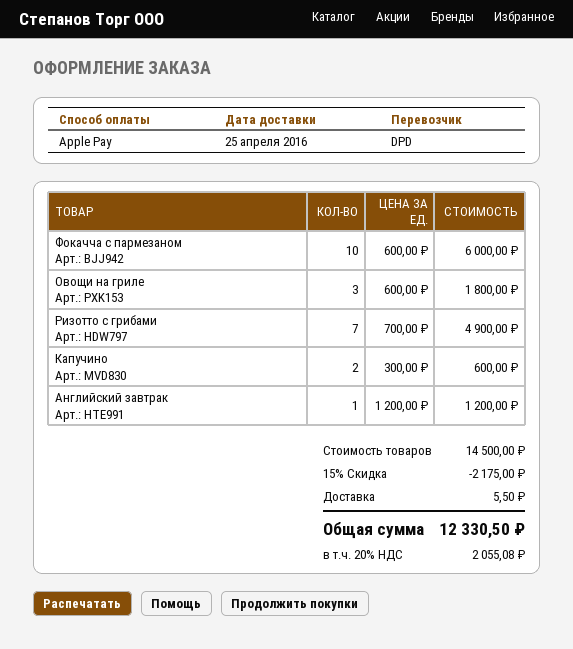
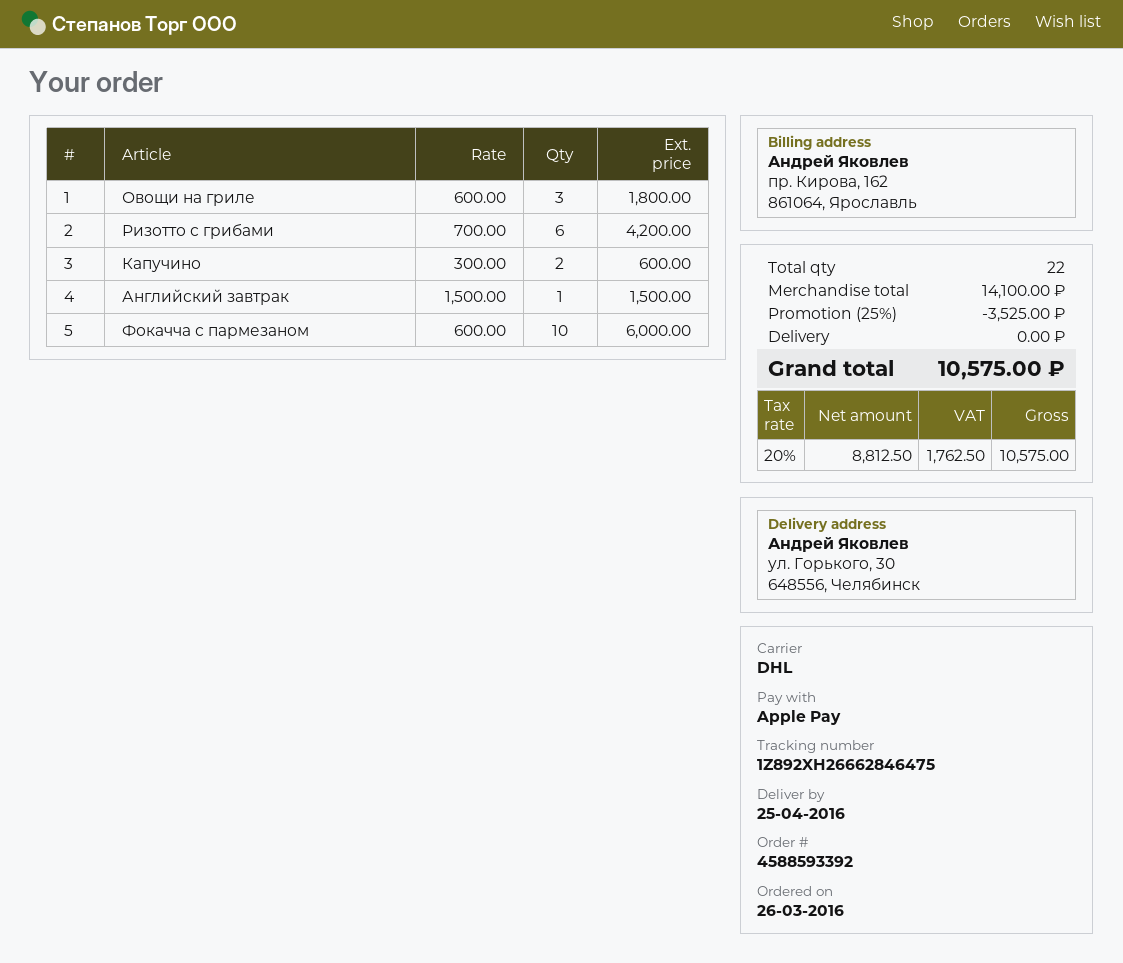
shipping method: DPD -> DHL
Ризотто с грибами: 7 x 700.00 = 4900.00 -> 6 x 700.00 = 4200.00
Английский завтрак: 1 x 1200.00 = 1200.00 -> 1 x 1500.00 = 1500.00
subtotal: 14500.00 -> 14100.00
discount: 15% = 2175.00 -> 25% = 3525.00
shipping: 5.50 -> 0.00
tax: 20% = 2055.08 -> 20% = 1762.50
total: 12330.50 -> 10575.00

